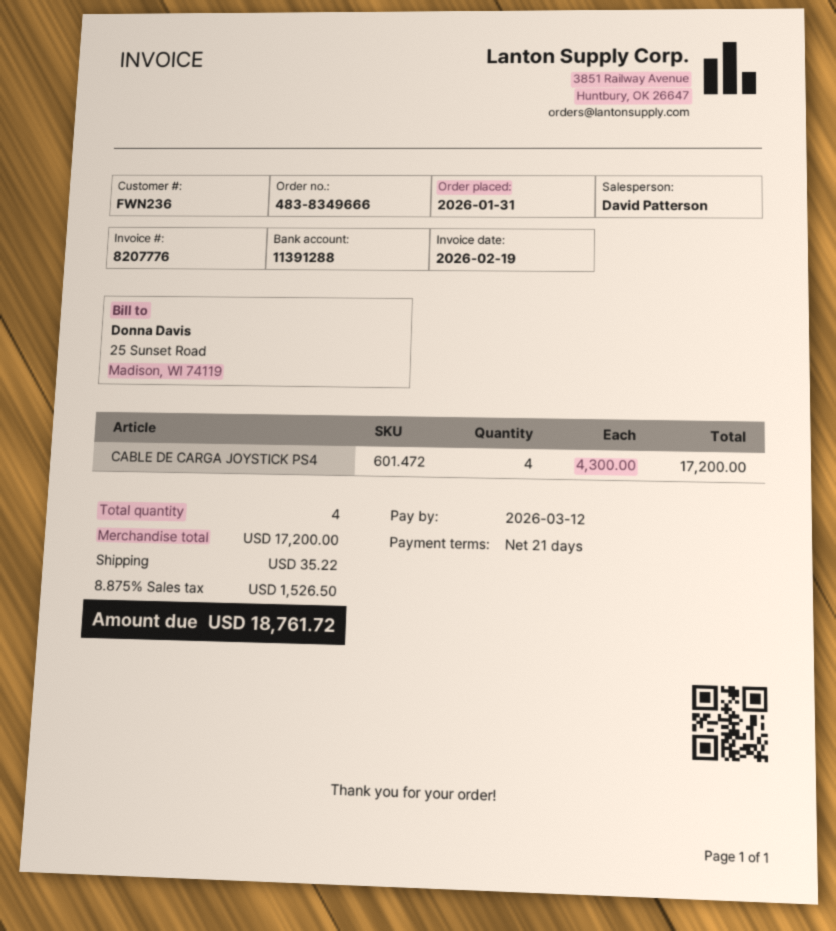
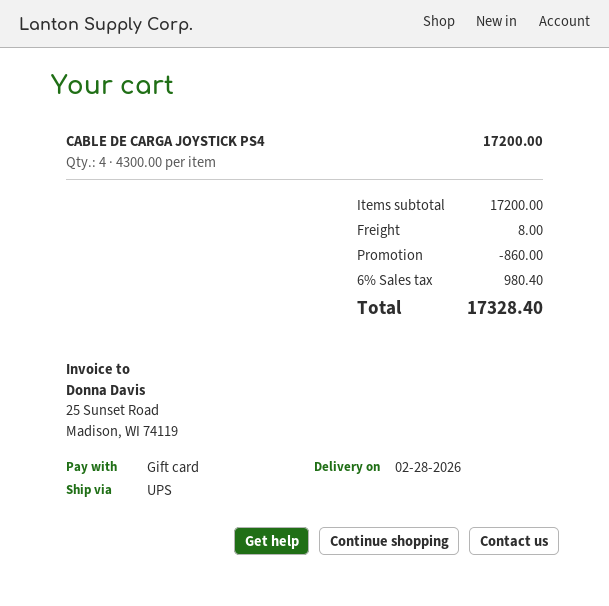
discount: none -> 860.00
shipping: 35.22 -> 8.00
tax: 8.875% = 1526.50 -> 6% = 980.40
total: 18761.72 -> 17328.40

